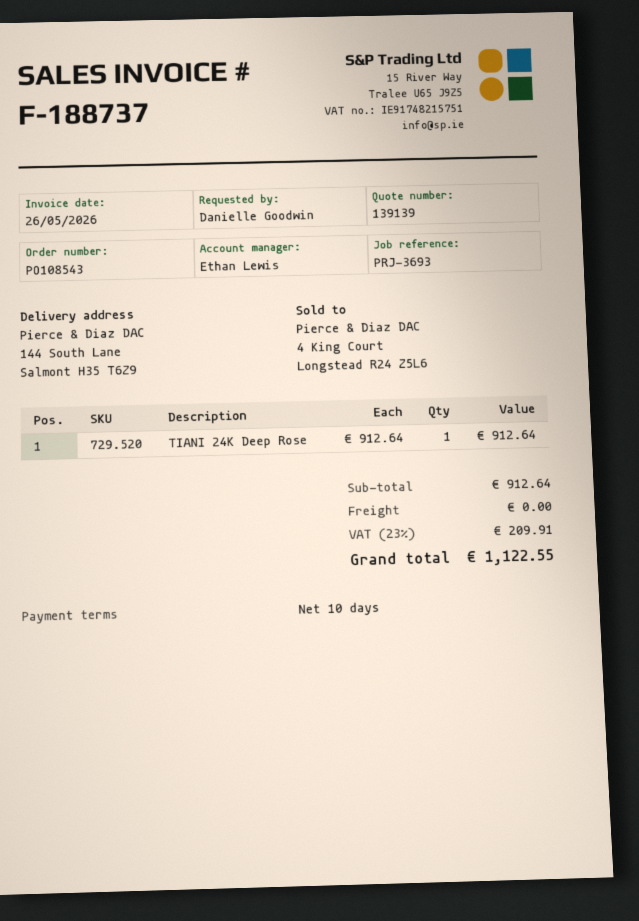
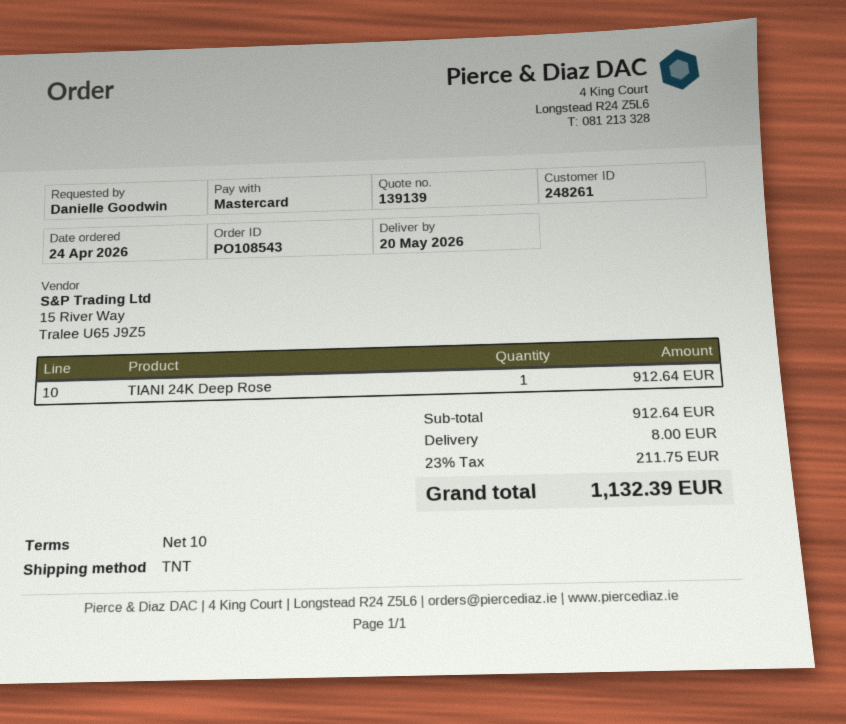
shipping: 0.00 -> 8.00
tax: 23% = 209.91 -> 23% = 211.75
total: 1122.55 -> 1132.39

